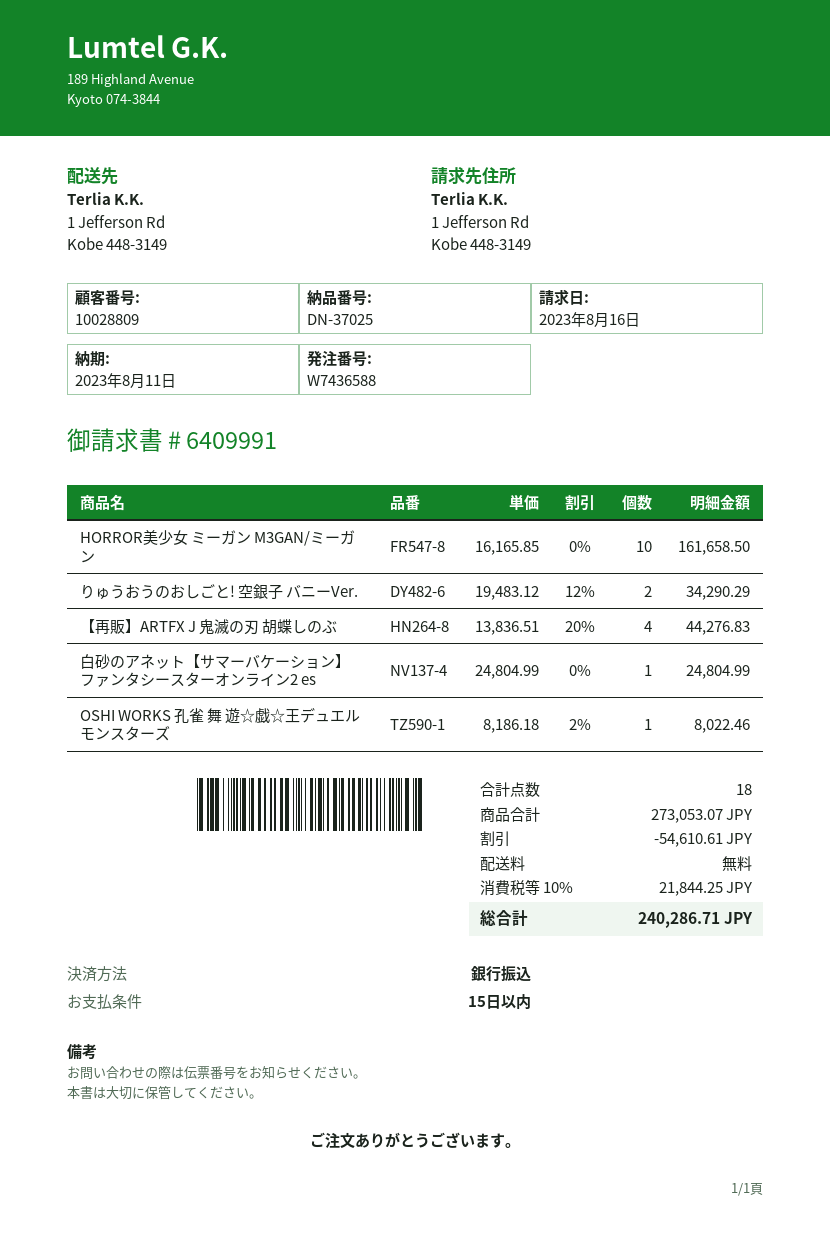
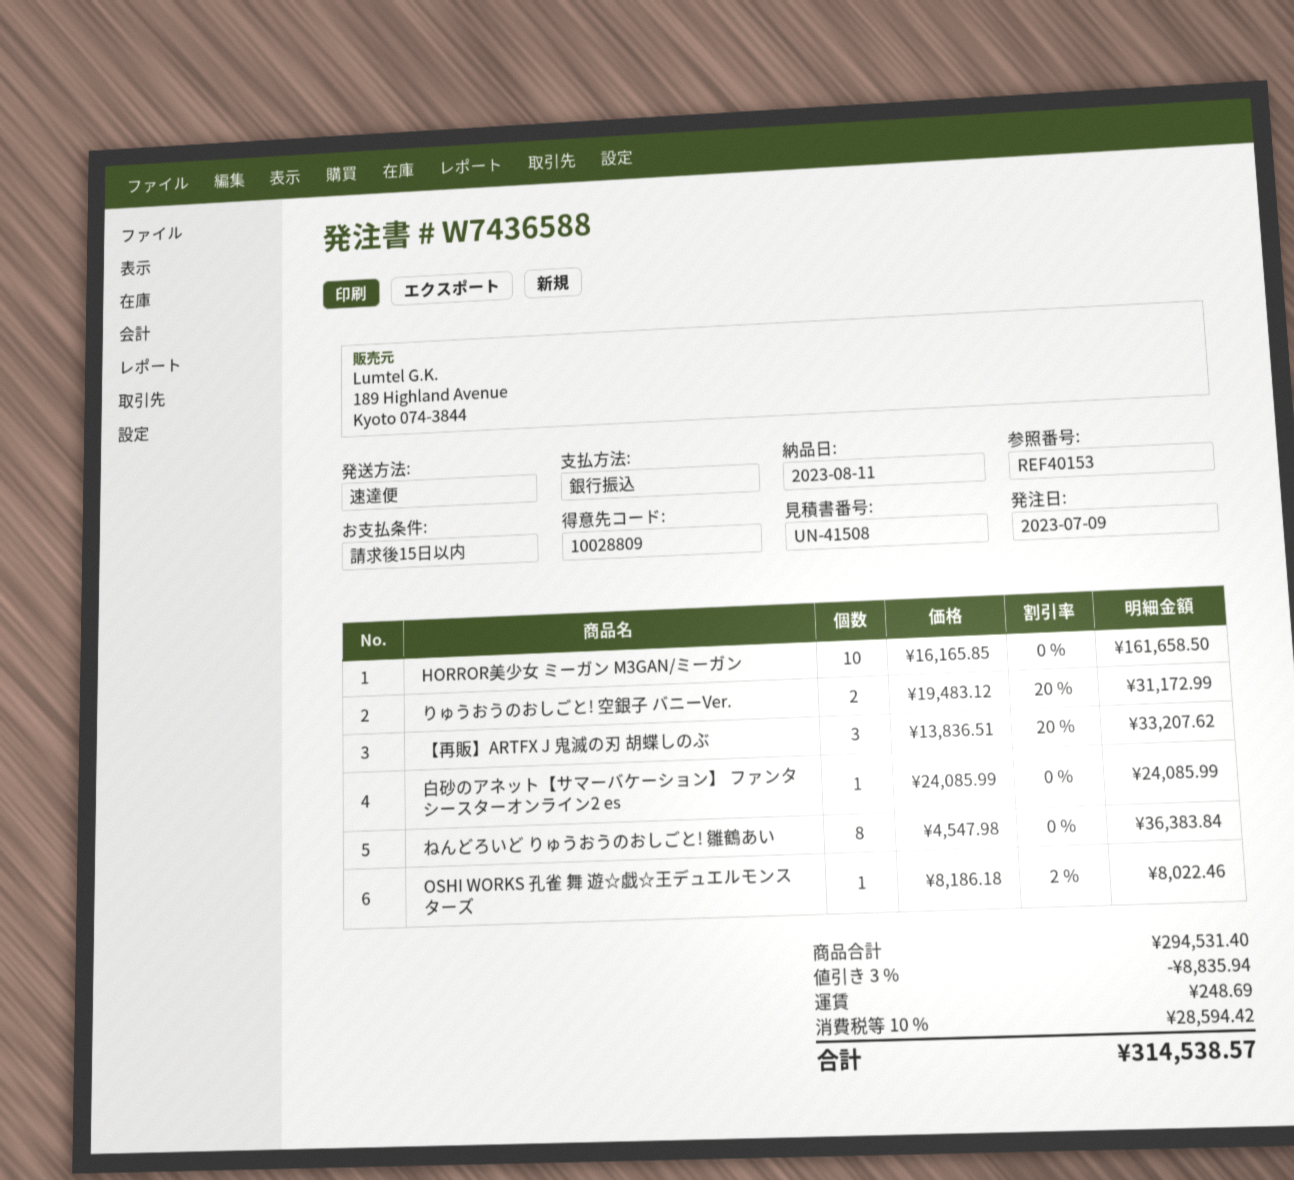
りゅうおうのおしごと! 空銀子 バニーVer.: 2 x 19483.12 - 12% = 34290.29 -> 2 x 19483.12 - 20% = 31172.99
【再販】ARTFX J 鬼滅の刃 胡蝶しのぶ: 4 x 13836.51 - 20% = 44276.83 -> 3 x 13836.51 - 20% = 33207.62
白砂のアネット【サマーバケーション】 ファンタシースターオンライン2 es: 1 x 24804.99 = 24804.99 -> 1 x 24085.99 = 24085.99
ねんどろいど りゅうおうのおしごと! 雛鶴あい: none -> 8 x 4547.98 = 36383.84
subtotal: 273053.07 -> 294531.40
discount: 54610.61 -> 8835.94
shipping: 0.00 -> 248.69
tax: 10% = 21844.25 -> 10% = 28594.42
total: 240286.71 -> 314538.57

